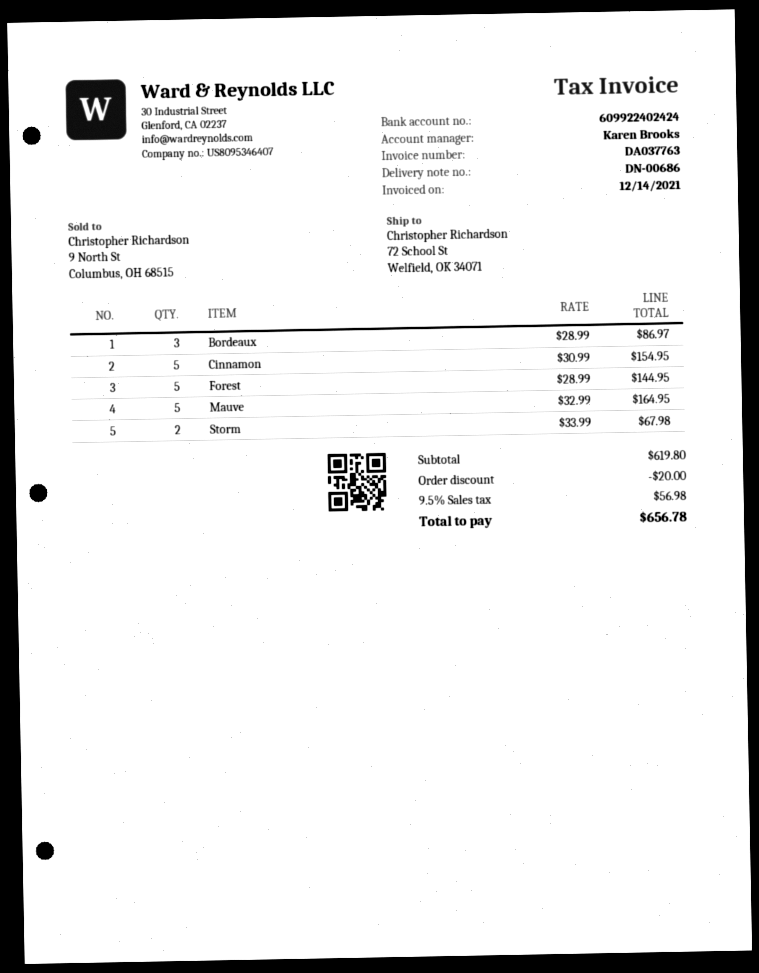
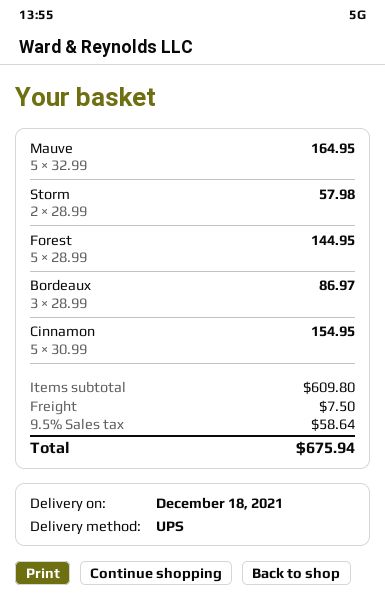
Storm: 2 x 33.99 = 67.98 -> 2 x 28.99 = 57.98
subtotal: 619.80 -> 609.80
discount: 20.00 -> none
shipping: none -> 7.50
tax: 9.5% = 56.98 -> 9.5% = 58.64
total: 656.78 -> 675.94

